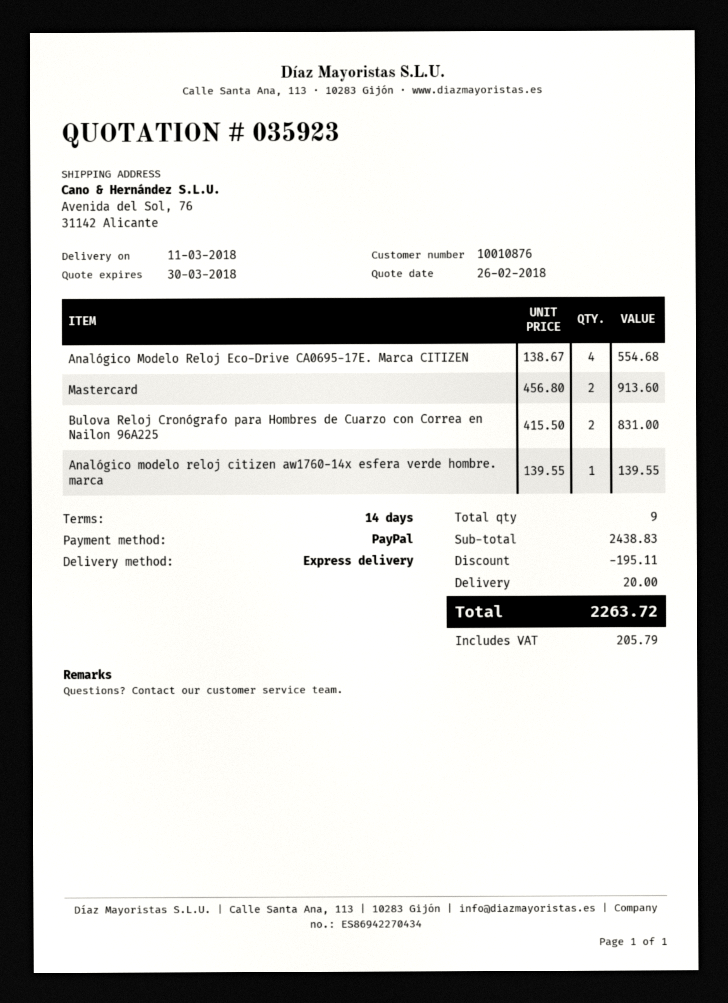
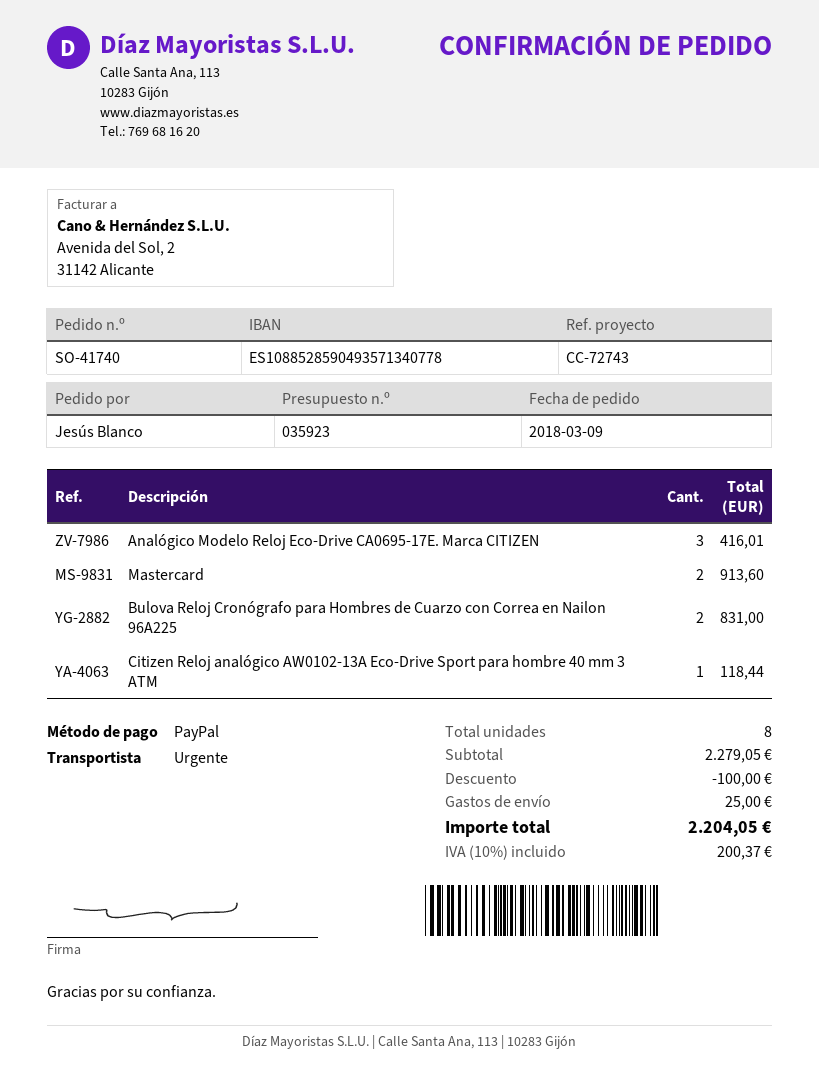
Analógico Modelo Reloj Eco-Drive CA0695-17E. Marca CITIZEN: 4 for 554.68 -> 3 for 416.01
Analógico modelo reloj citizen aw1760-14x esfera verde hombre. marca: 1 for 139.55 -> none
Citizen Reloj analógico AW0102-13A Eco-Drive Sport para hombre 40 mm 3 ATM: none -> 1 for 118.44
total quantity: 9 -> 8
subtotal: 2438.83 -> 2279.05
discount: 195.11 -> 100.00
shipping: 20.00 -> 25.00
tax: 205.79 -> 200.37
total: 2263.72 -> 2204.05

